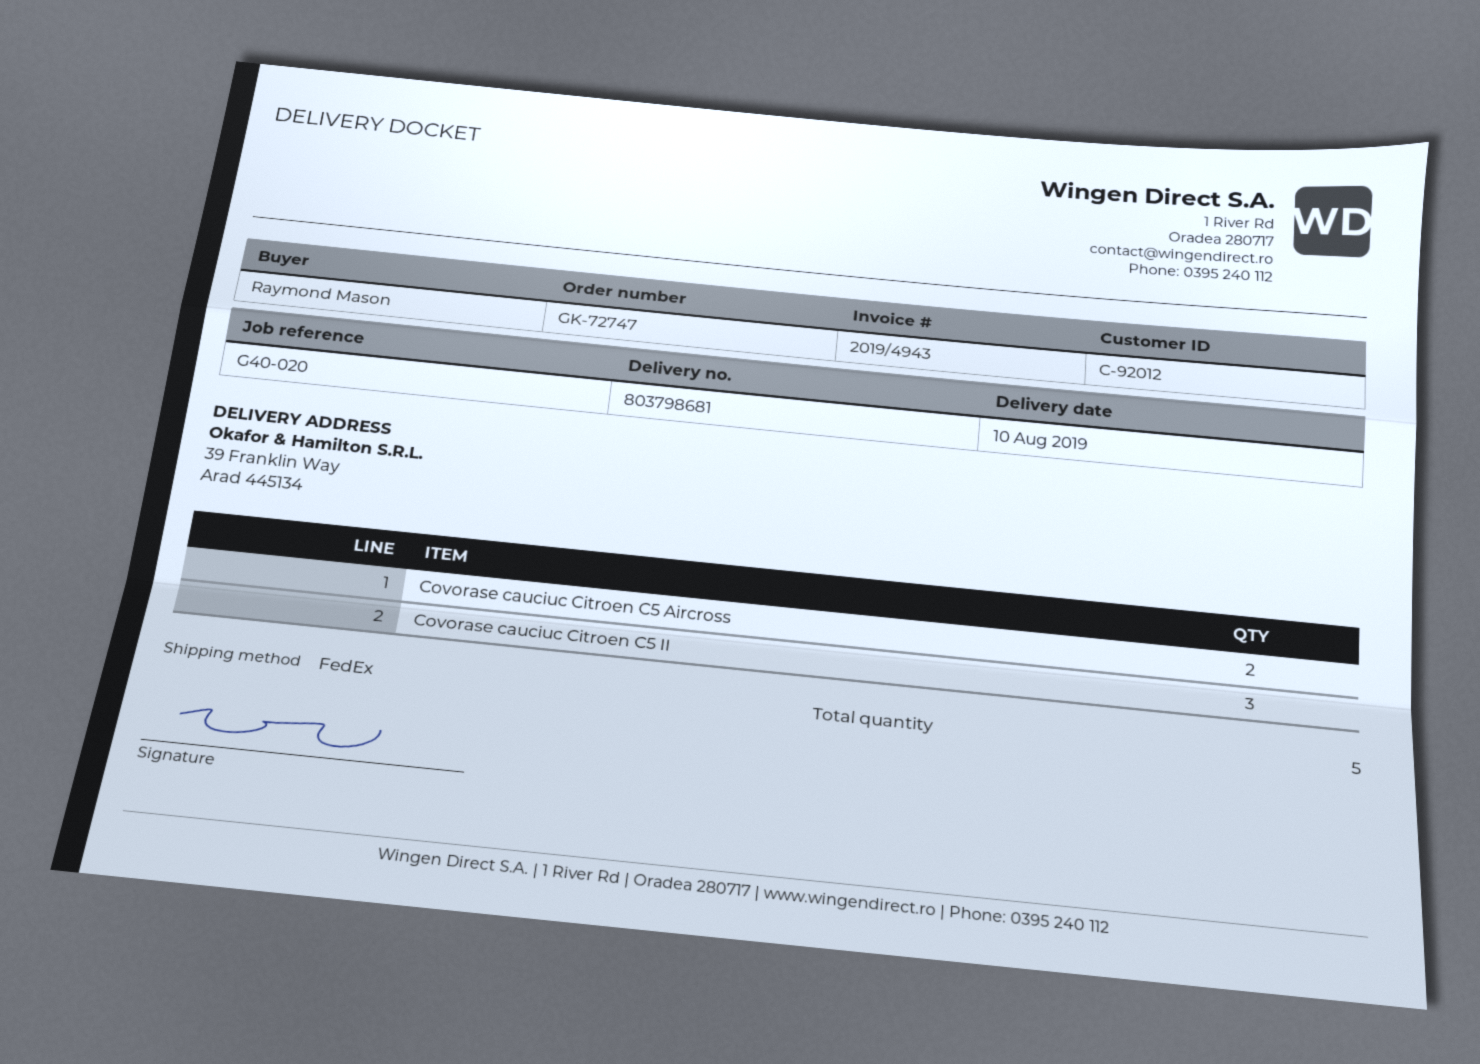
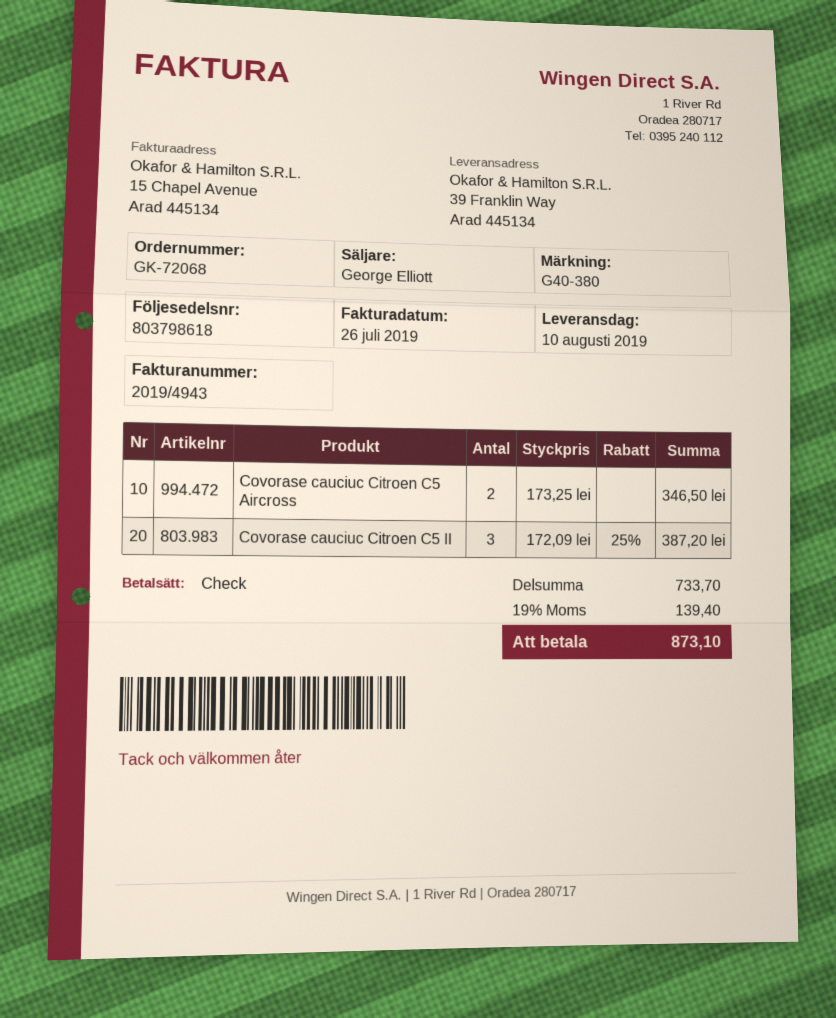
order number: GK-72747 -> GK-72068
delivery note number: 803798681 -> 803798618
reference: G40-020 -> G40-380

